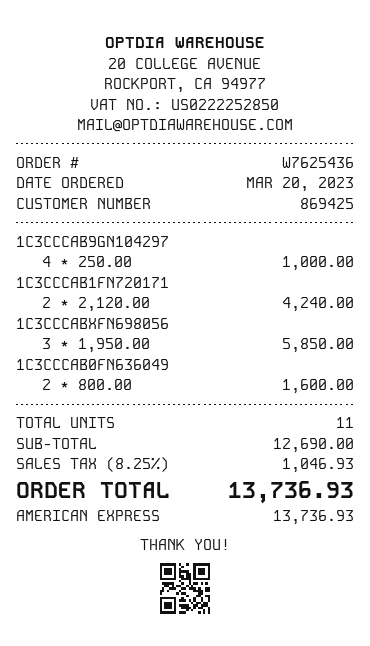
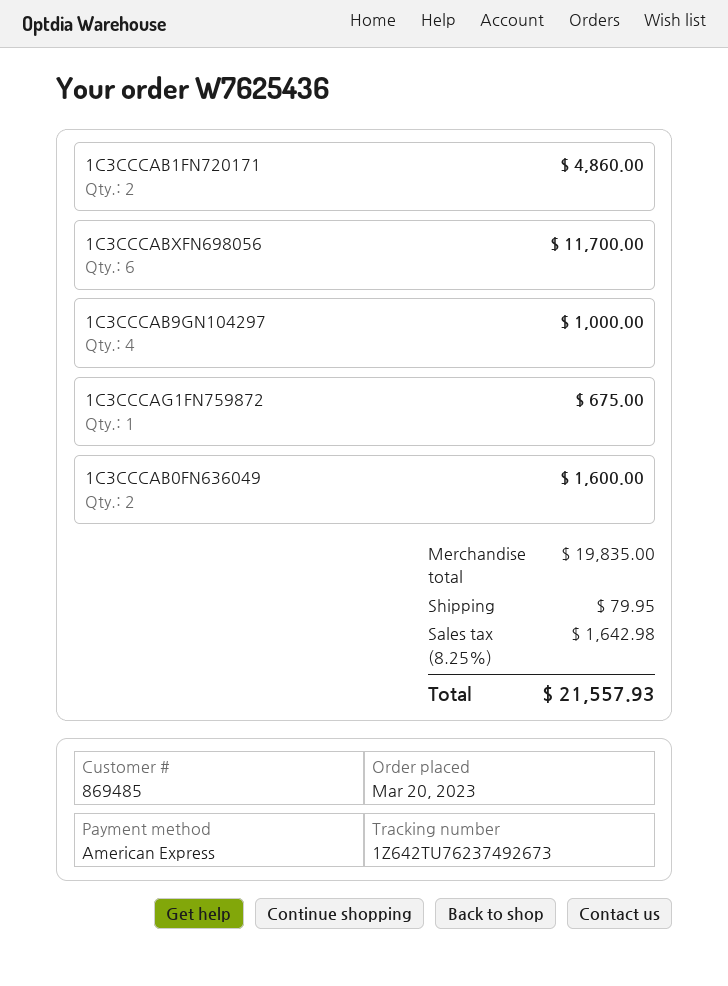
customer number: 869425 -> 869485
1C3CCCAB1FN720171: 2 for 4240.00 -> 2 for 4860.00
1C3CCCABXFN698056: 3 for 5850.00 -> 6 for 11700.00
1C3CCCAG1FN759872: none -> 1 for 675.00
subtotal: 12690.00 -> 19835.00
shipping: none -> 79.95
tax: 8.25% = 1046.93 -> 8.25% = 1642.98
total: 13736.93 -> 21557.93

